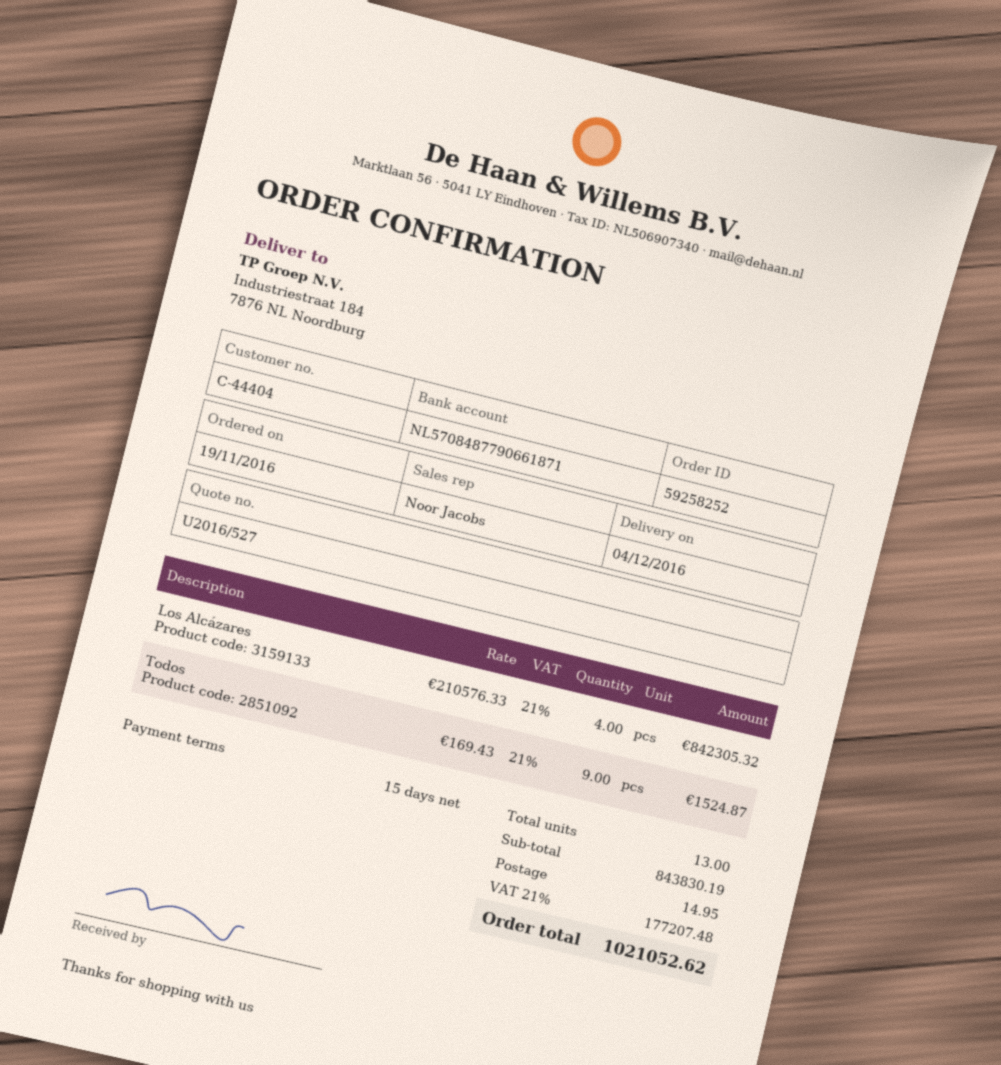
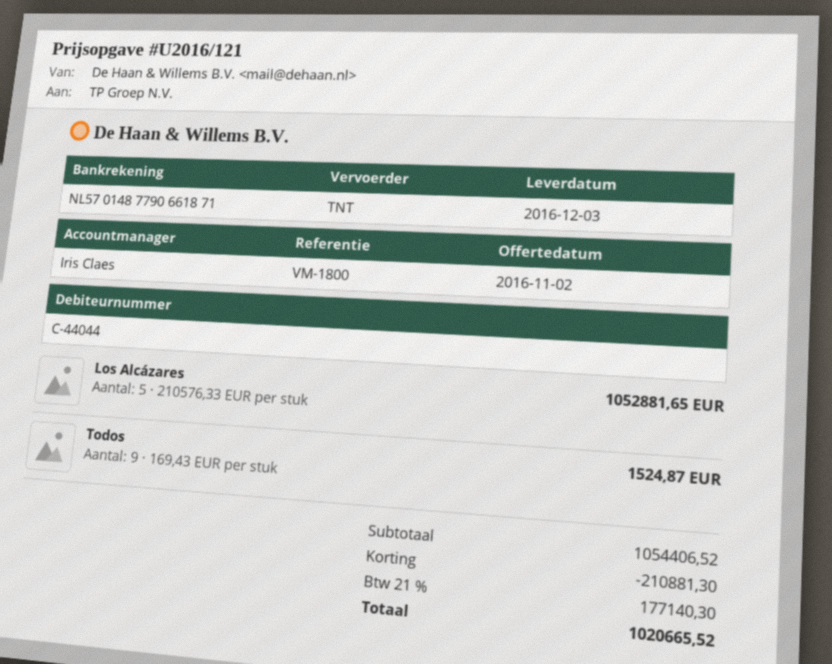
quote number: U2016/527 -> U2016/121
delivery date: 2016-12-04 -> 2016-12-03
customer number: C-44404 -> C-44044
sales rep: Noor Jacobs -> Iris Claes
bank account: NL5708487790661871 -> NL5701487790661871
Los Alcázares: 4 x 210576.33 = 842305.32 -> 5 x 210576.33 = 1052881.65
subtotal: 843830.19 -> 1054406.52
discount: none -> 210881.30
shipping: 14.95 -> none
tax: 21% = 177207.48 -> 21% = 177140.30
total: 1021052.62 -> 1020665.52

